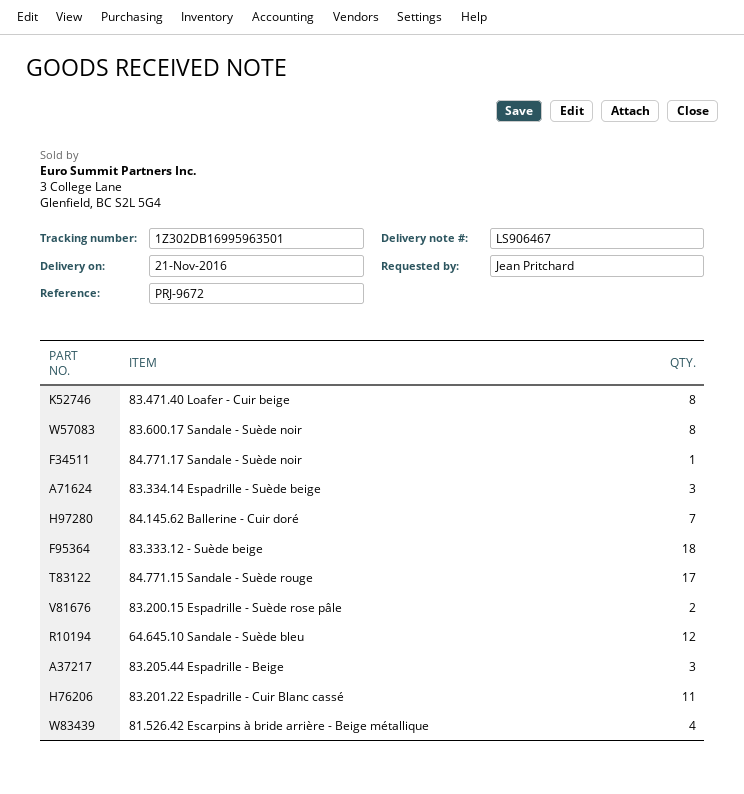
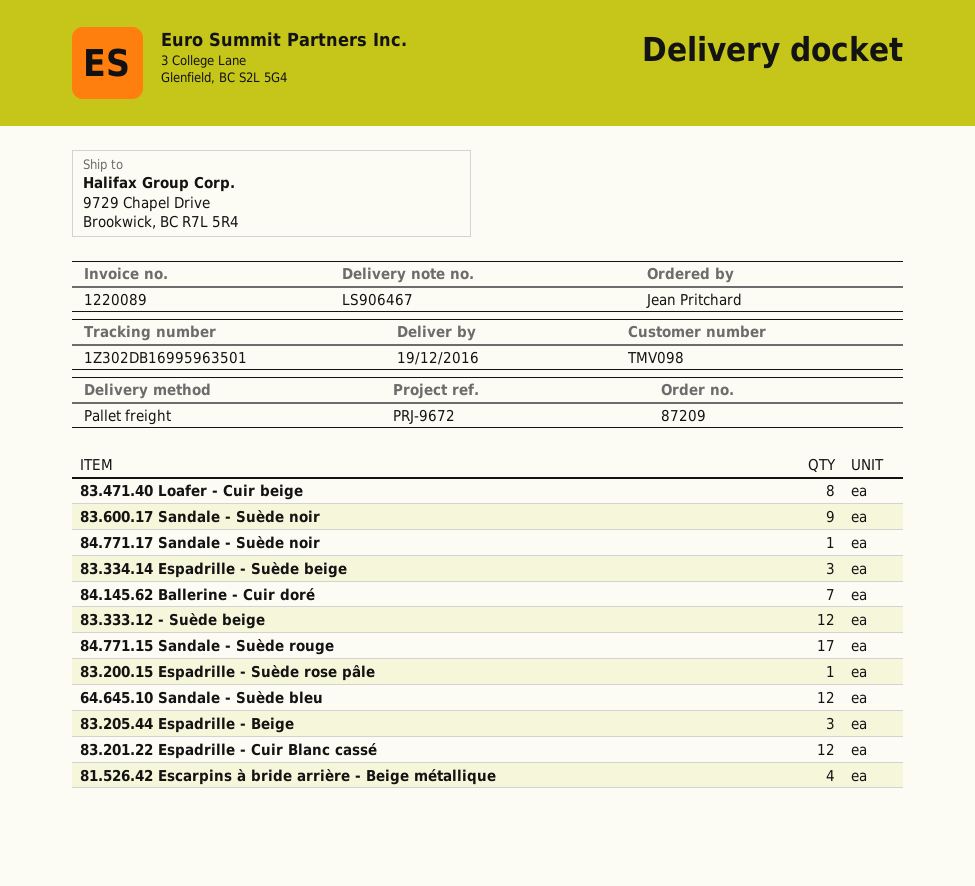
delivery date: 2016-11-21 -> 2016-12-19
83.600.17 Sandale - Suède noir: 8 -> 9
83.333.12 - Suède beige: 18 -> 12
83.200.15 Espadrille - Suède rose pâle: 2 -> 1
83.201.22 Espadrille - Cuir Blanc cassé: 11 -> 12

